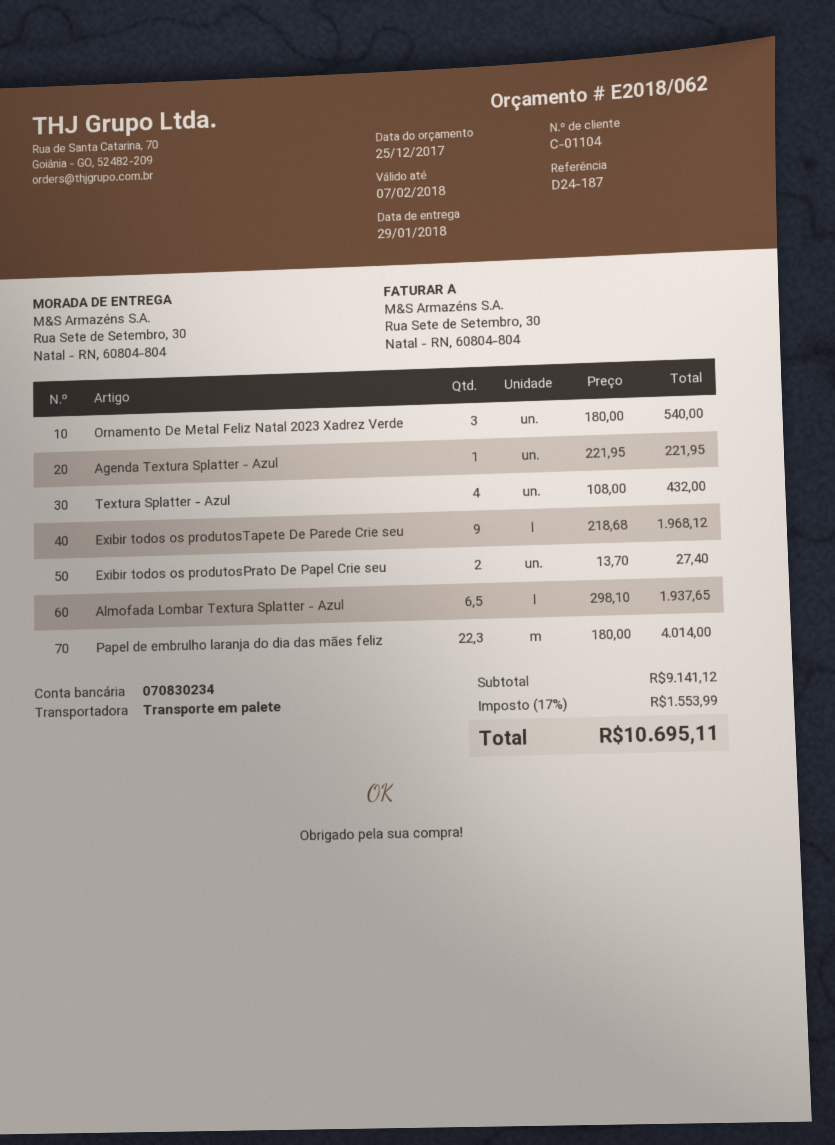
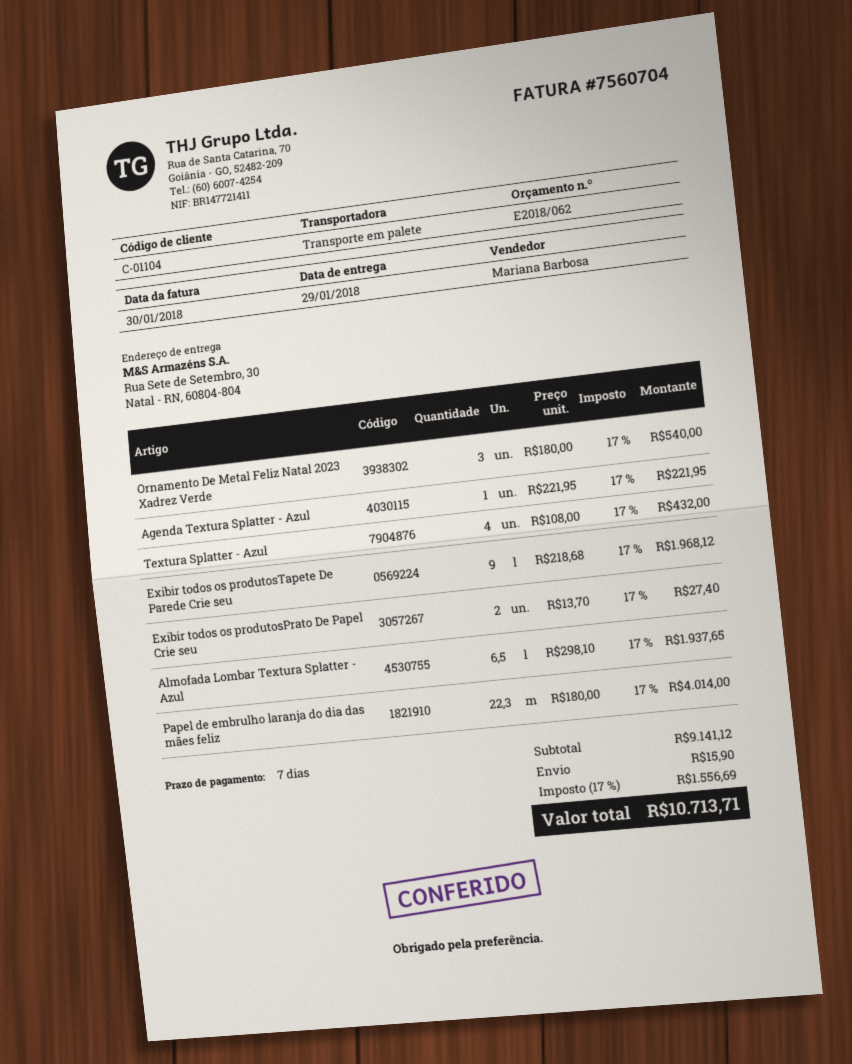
shipping: none -> 15.90
tax: 17% = 1553.99 -> 17% = 1556.69
total: 10695.11 -> 10713.71

